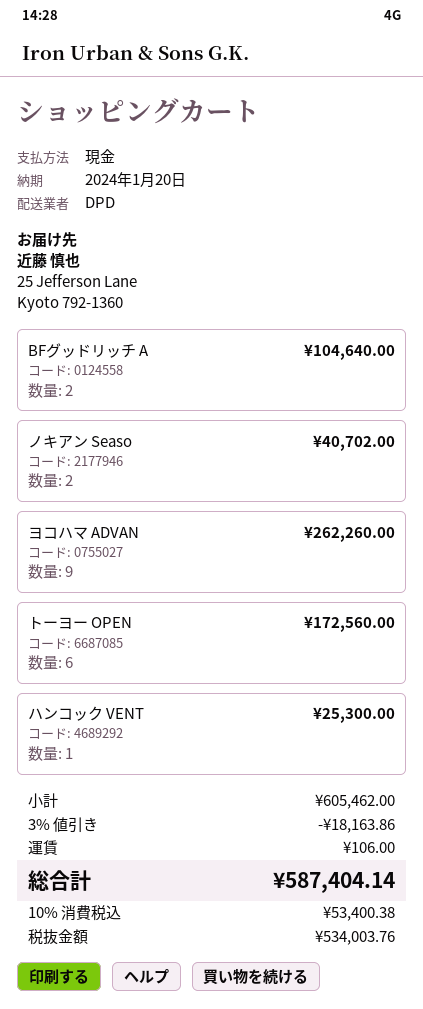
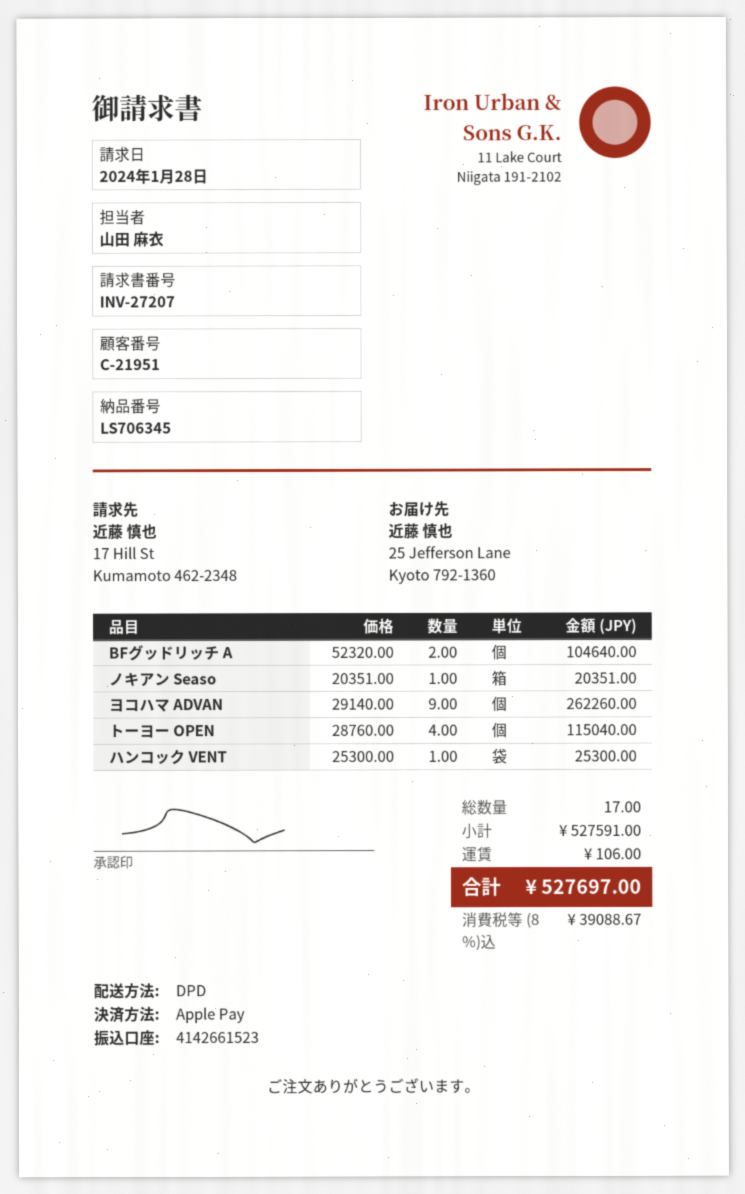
payment method: cash -> Apple Pay
ノキアン Seaso: 2 for 40702.00 -> 1 for 20351.00
トーヨー OPEN: 6 for 172560.00 -> 4 for 115040.00
subtotal: 605462.00 -> 527591.00
discount: 3% = 18163.86 -> none
tax: 10% = 53400.38 -> 8% = 39088.67
total: 587404.14 -> 527697.00

